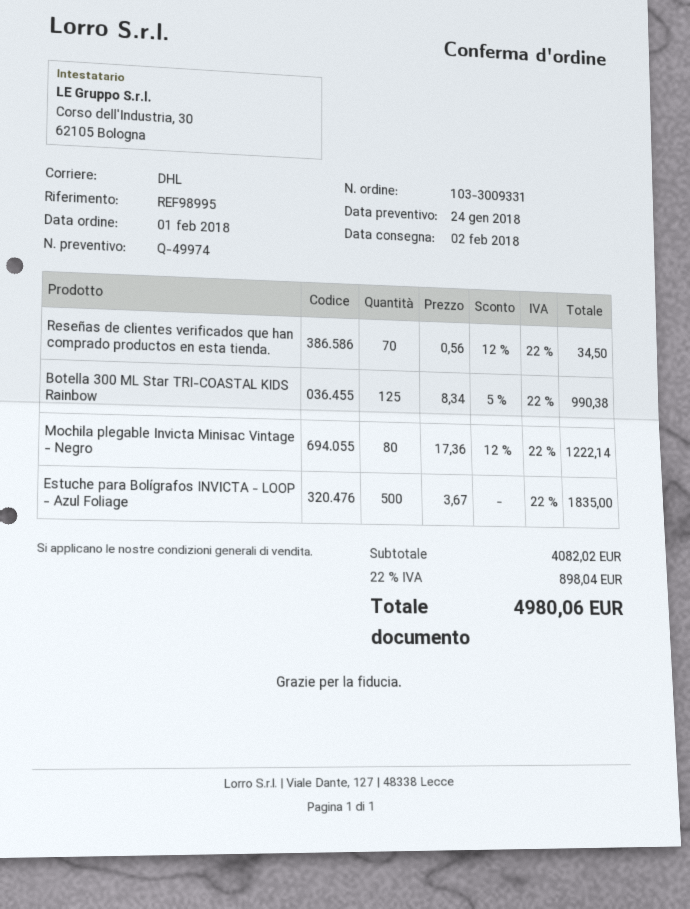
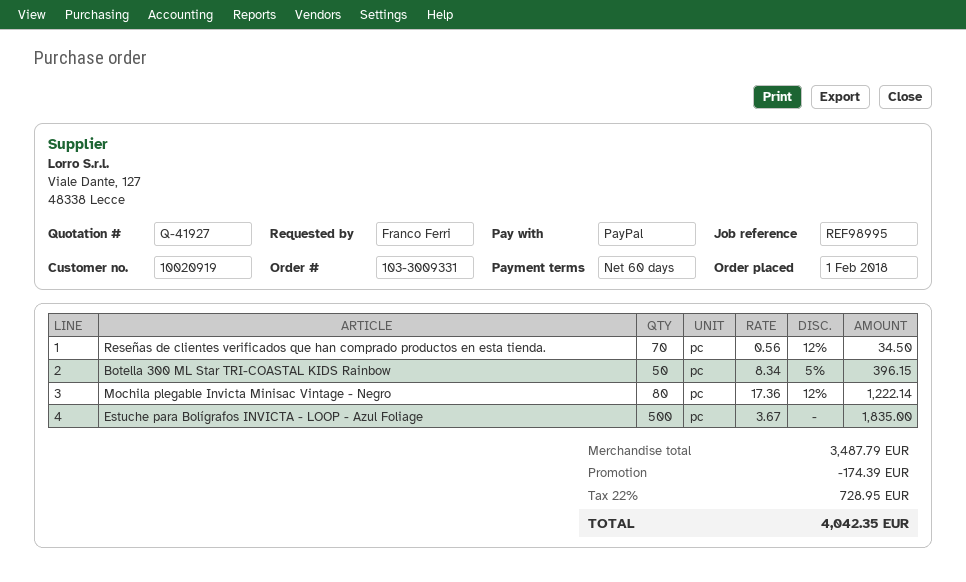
quote number: Q-49974 -> Q-41927
Botella 300 ML Star TRI-COASTAL KIDS Rainbow: 125 x 8.34 - 5% = 990.38 -> 50 x 8.34 - 5% = 396.15
subtotal: 4082.02 -> 3487.79
discount: none -> 174.39
tax: 22% = 898.04 -> 22% = 728.95
total: 4980.06 -> 4042.35

